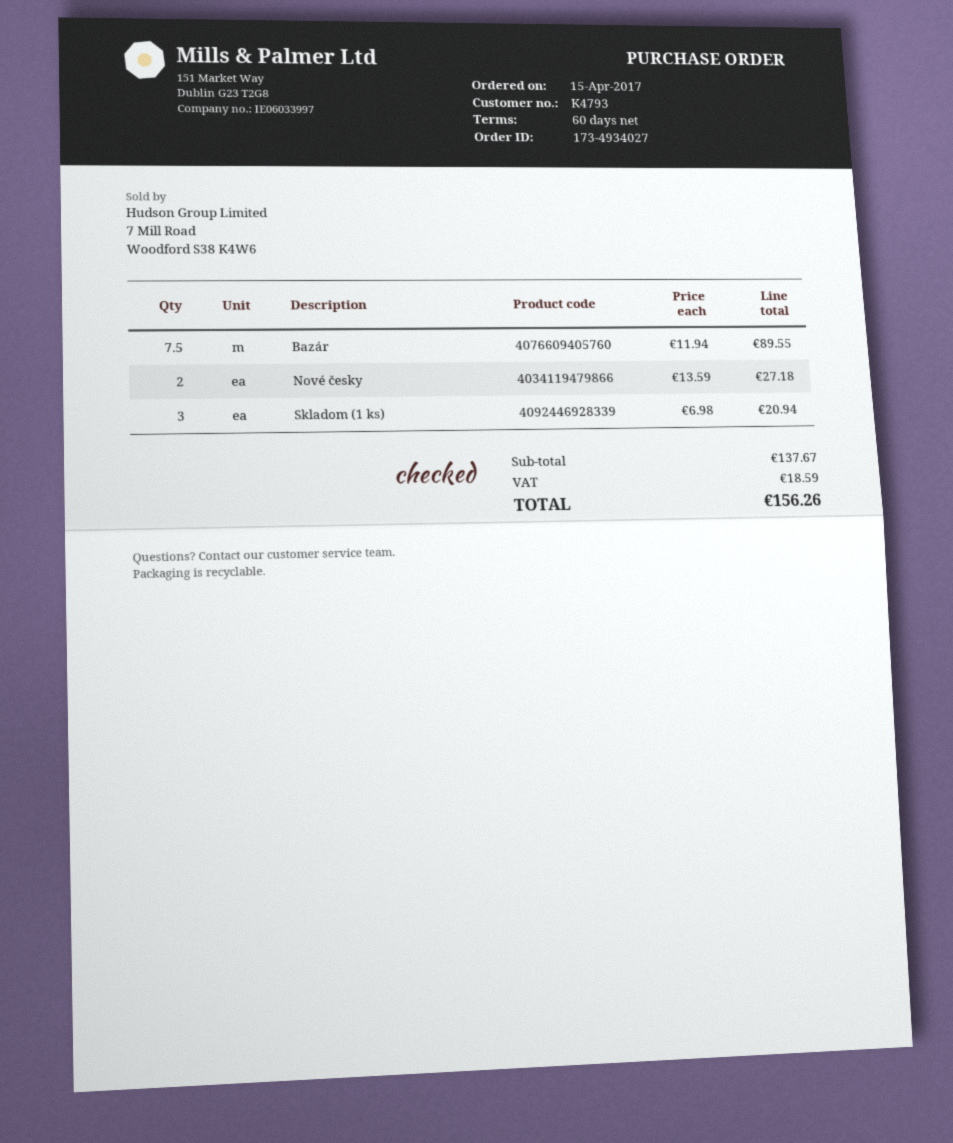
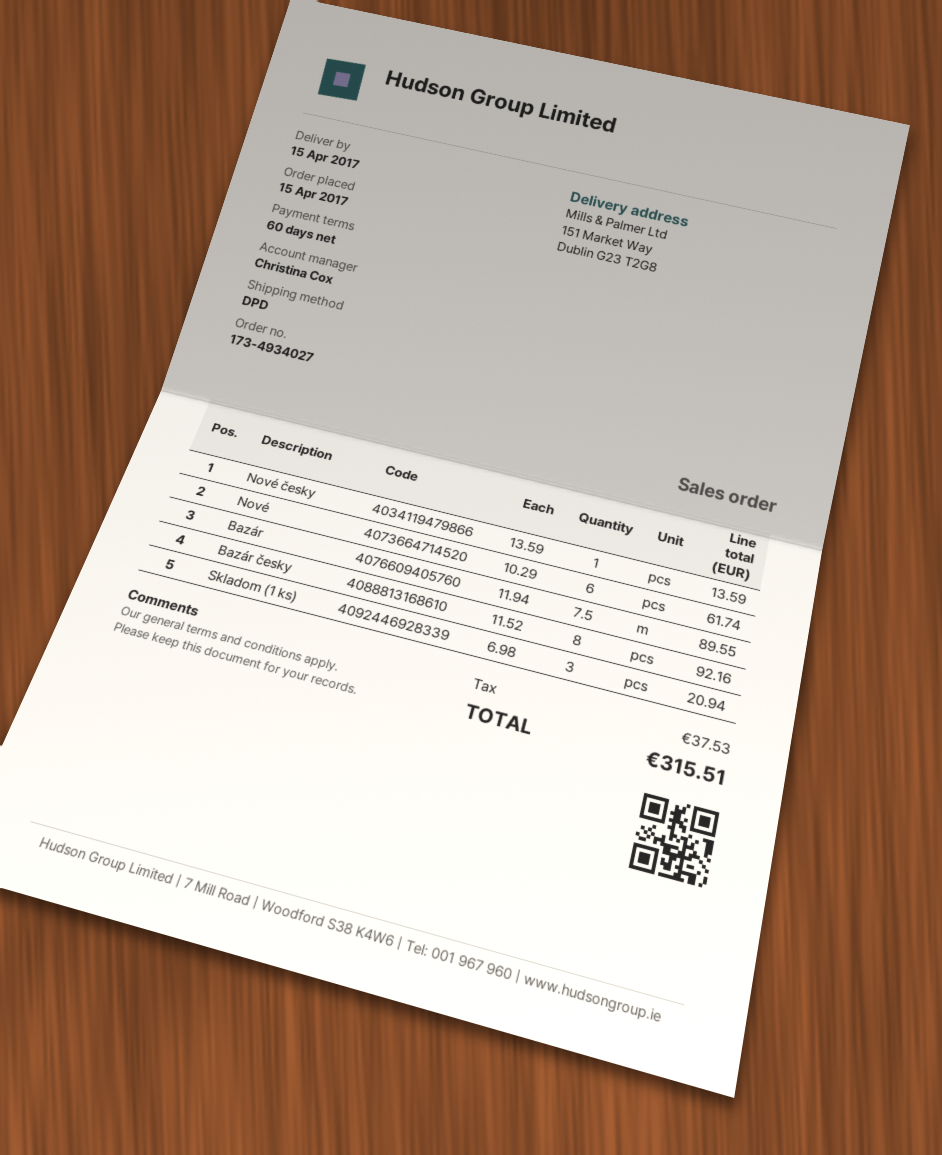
Nové česky: 2 x 13.59 = 27.18 -> 1 x 13.59 = 13.59
Nové: none -> 6 x 10.29 = 61.74
Bazár česky: none -> 8 x 11.52 = 92.16
tax: 18.59 -> 37.53
total: 156.26 -> 315.51

